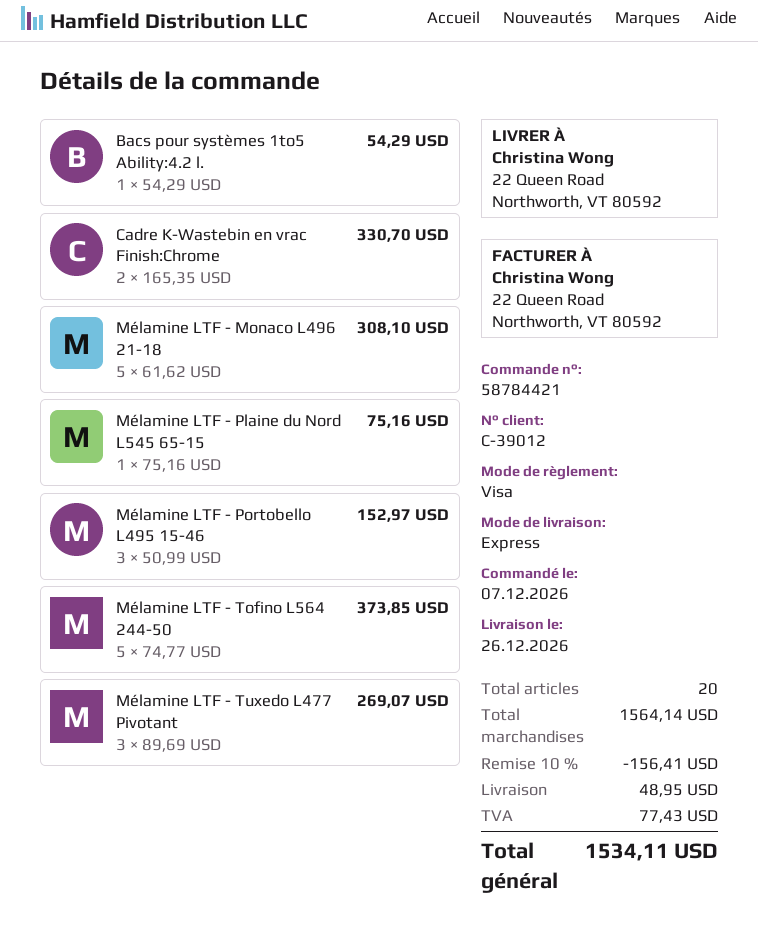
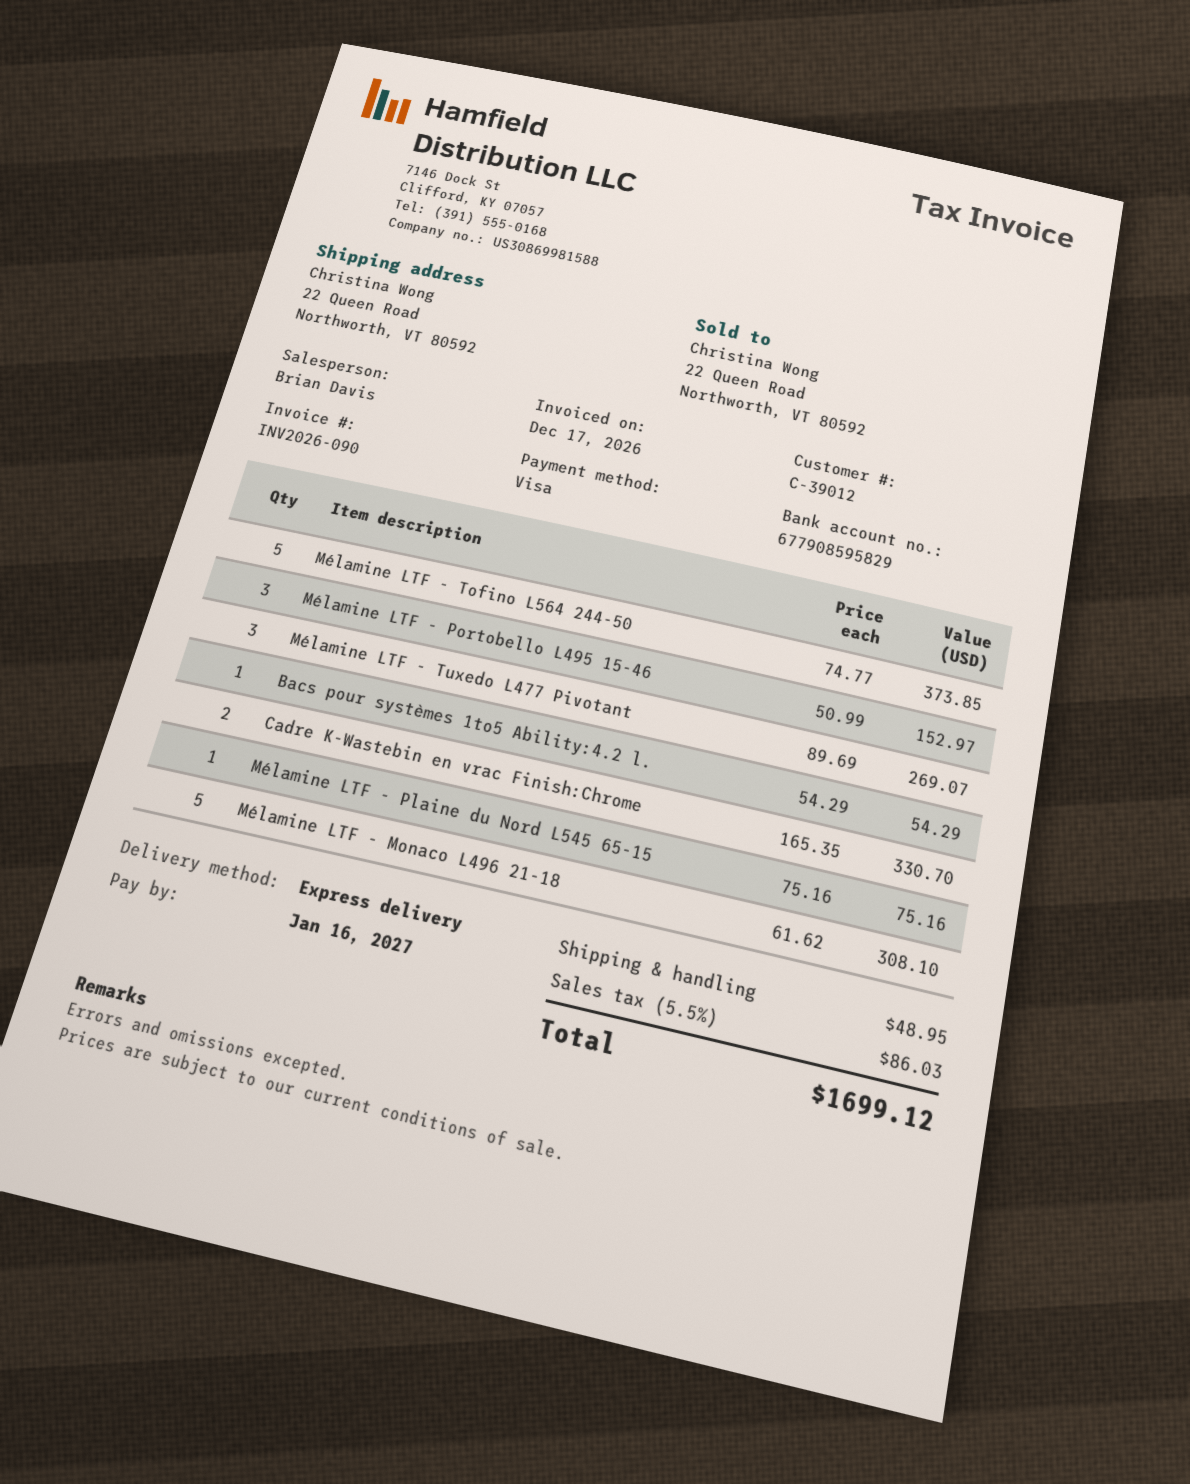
discount: 10% = 156.41 -> none
tax: 77.43 -> 86.03
total: 1534.11 -> 1699.12

